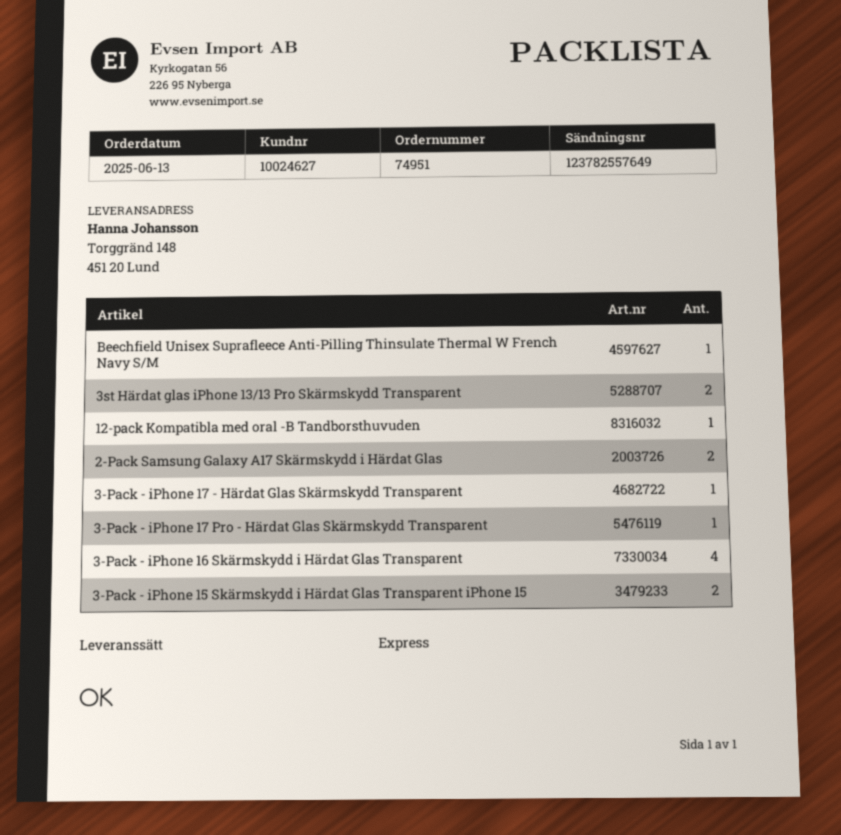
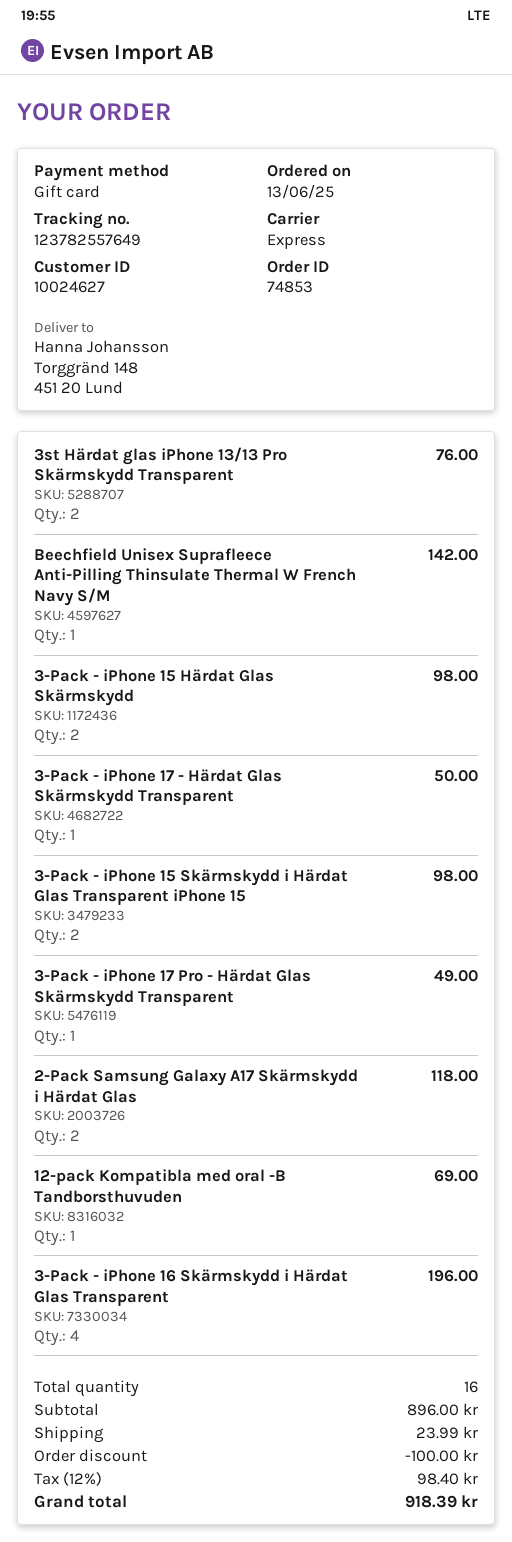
order number: 74951 -> 74853
3-Pack - iPhone 15 Härdat Glas Skärmskydd: none -> 2

